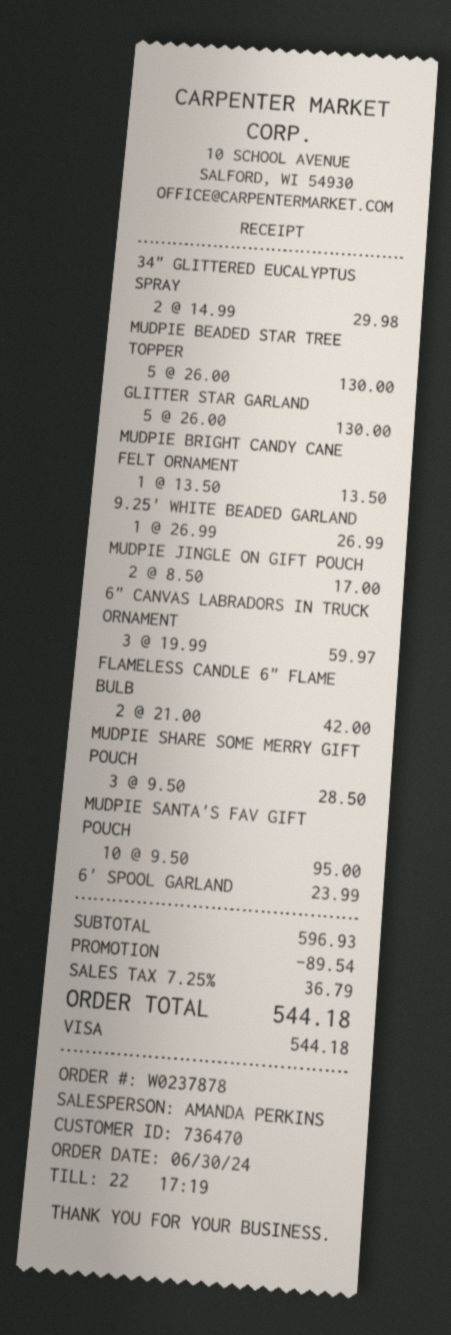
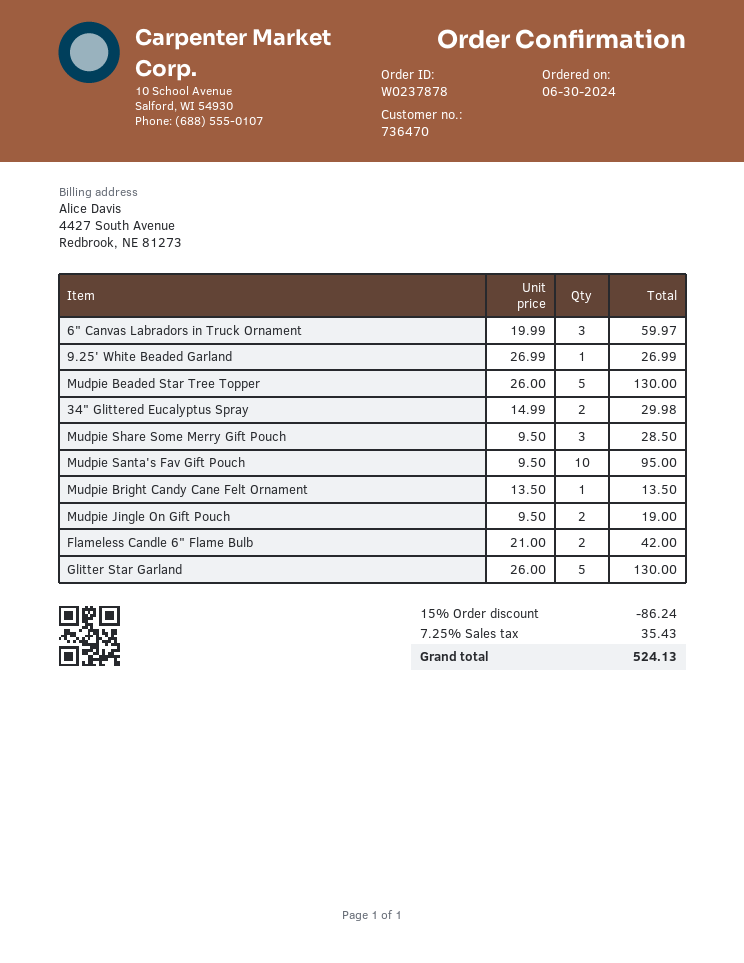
MUDPIE JINGLE ON GIFT POUCH: 2 x 8.50 = 17.00 -> 2 x 9.50 = 19.00
6' SPOOL GARLAND: 1 x 23.99 = 23.99 -> none
discount: 89.54 -> 86.24
tax: 7.25% = 36.79 -> 7.25% = 35.43
total: 544.18 -> 524.13

